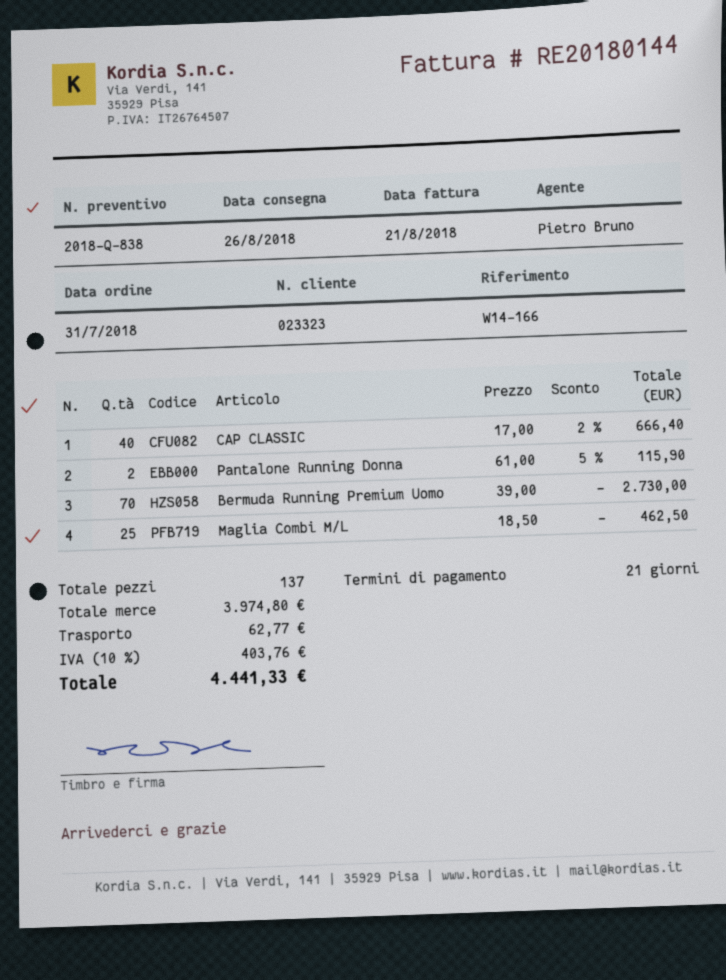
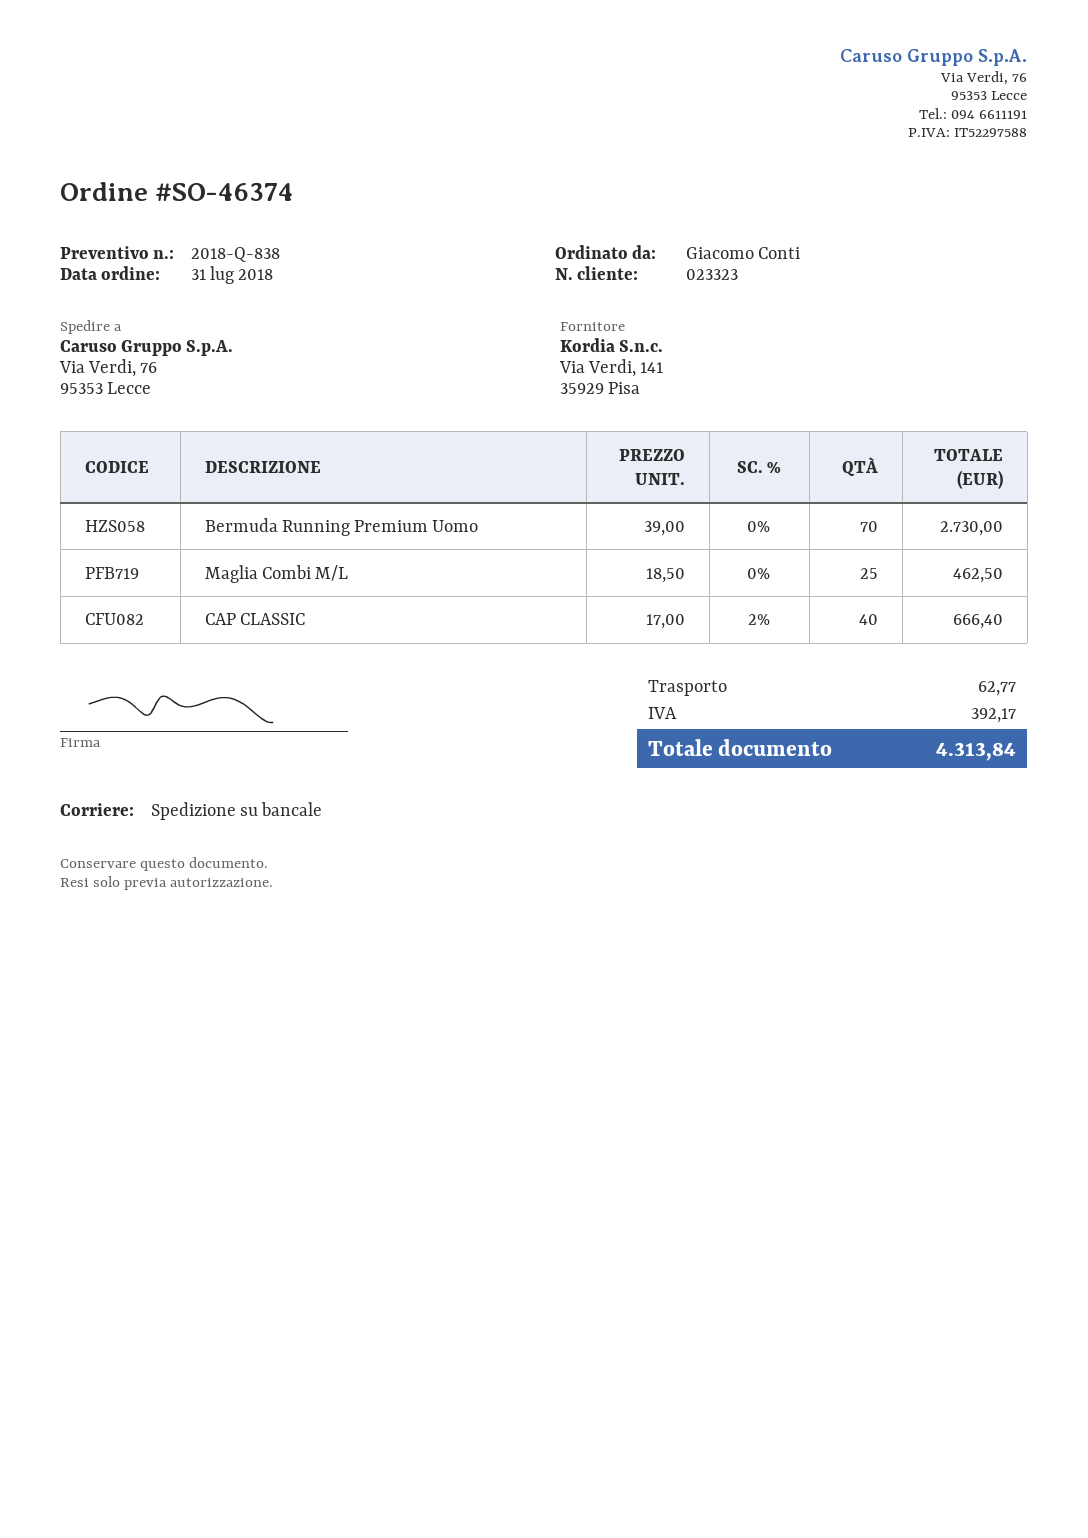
Pantalone Running Donna: 2 x 61.00 - 5% = 115.90 -> none
tax: 403.76 -> 392.17
total: 4441.33 -> 4313.84

